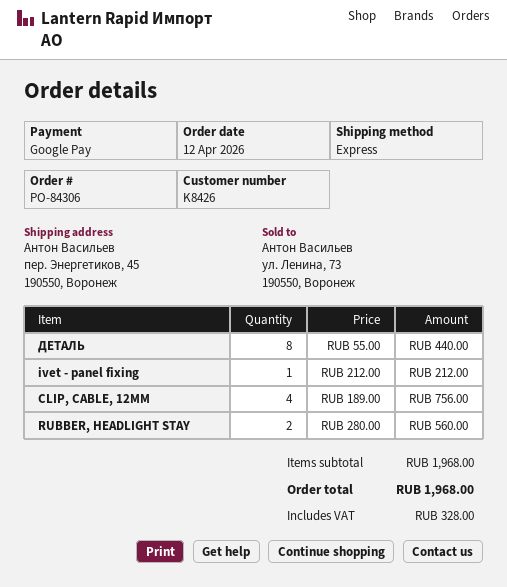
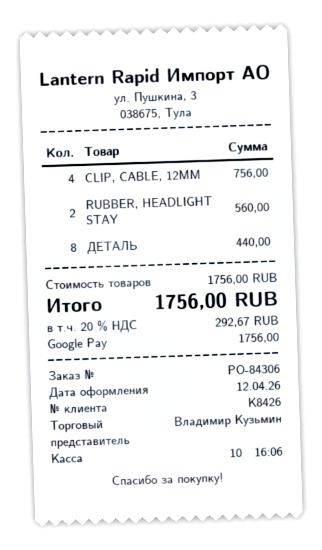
ivet - panel fixing: 1 for 212.00 -> none
subtotal: 1968.00 -> 1756.00
tax: 328.00 -> 292.67
total: 1968.00 -> 1756.00

